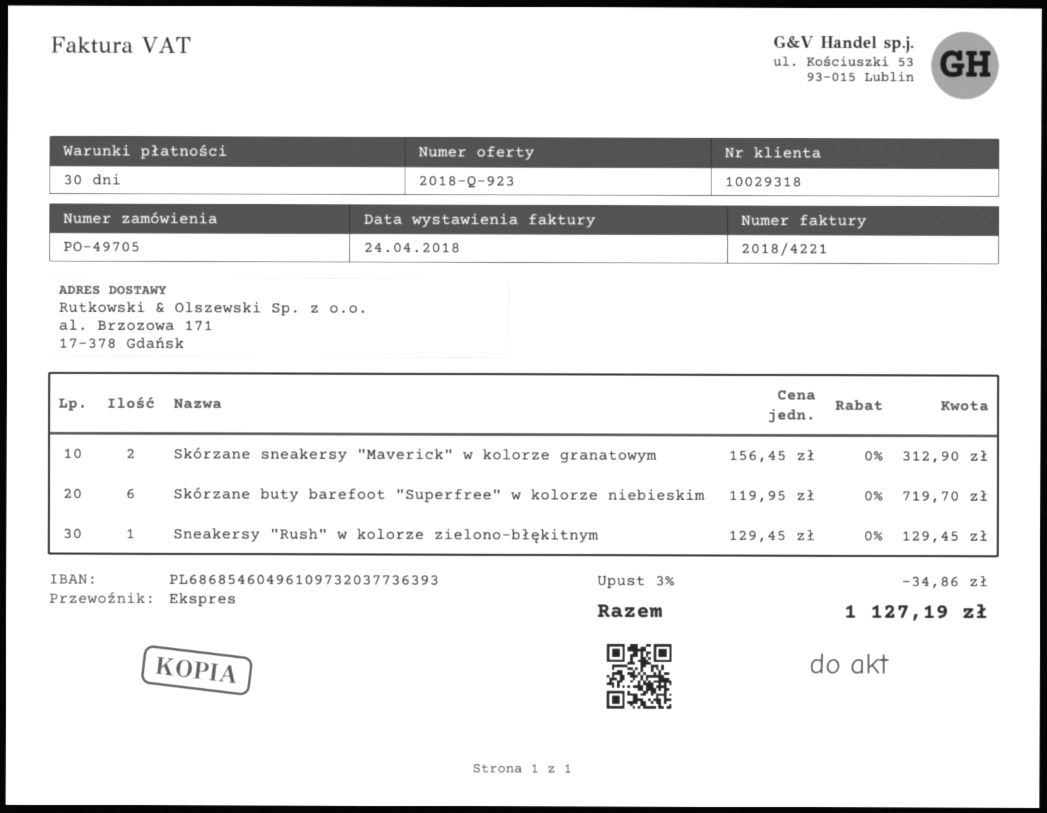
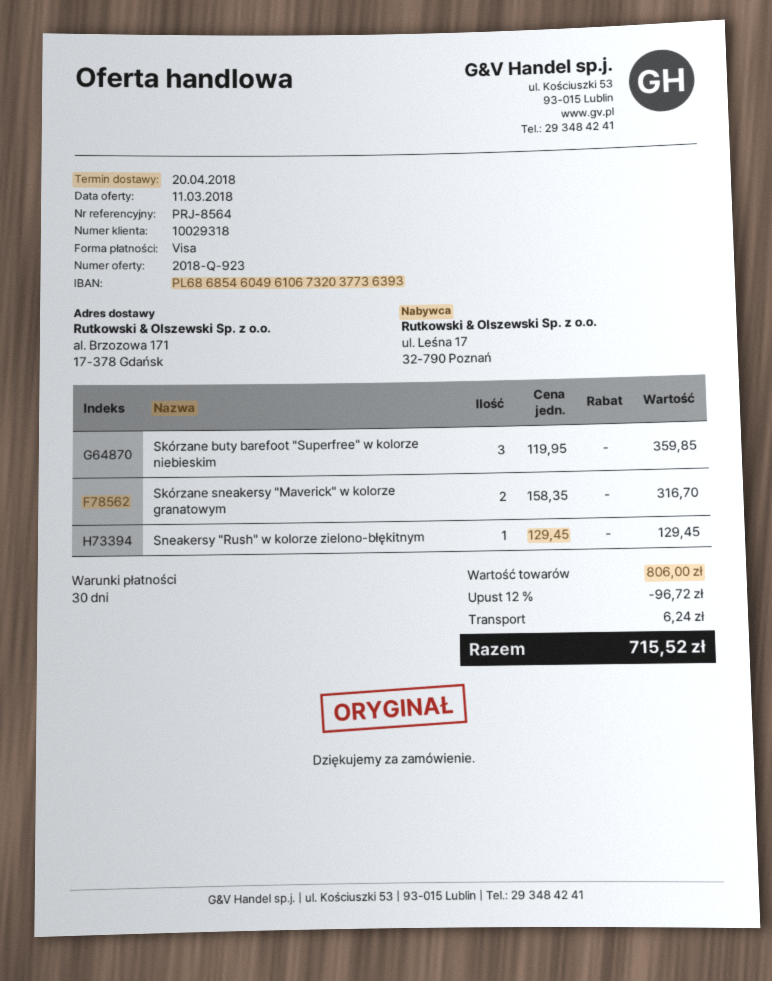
bank account: PL68685460496109732037736393 -> PL68685460496106732037736393
Skórzane sneakersy "Maverick" w kolorze granatowym: 2 x 156.45 = 312.90 -> 2 x 158.35 = 316.70
Skórzane buty barefoot "Superfree" w kolorze niebieskim: 6 x 119.95 = 719.70 -> 3 x 119.95 = 359.85
discount: 3% = 34.86 -> 12% = 96.72
shipping: none -> 6.24
total: 1127.19 -> 715.52

